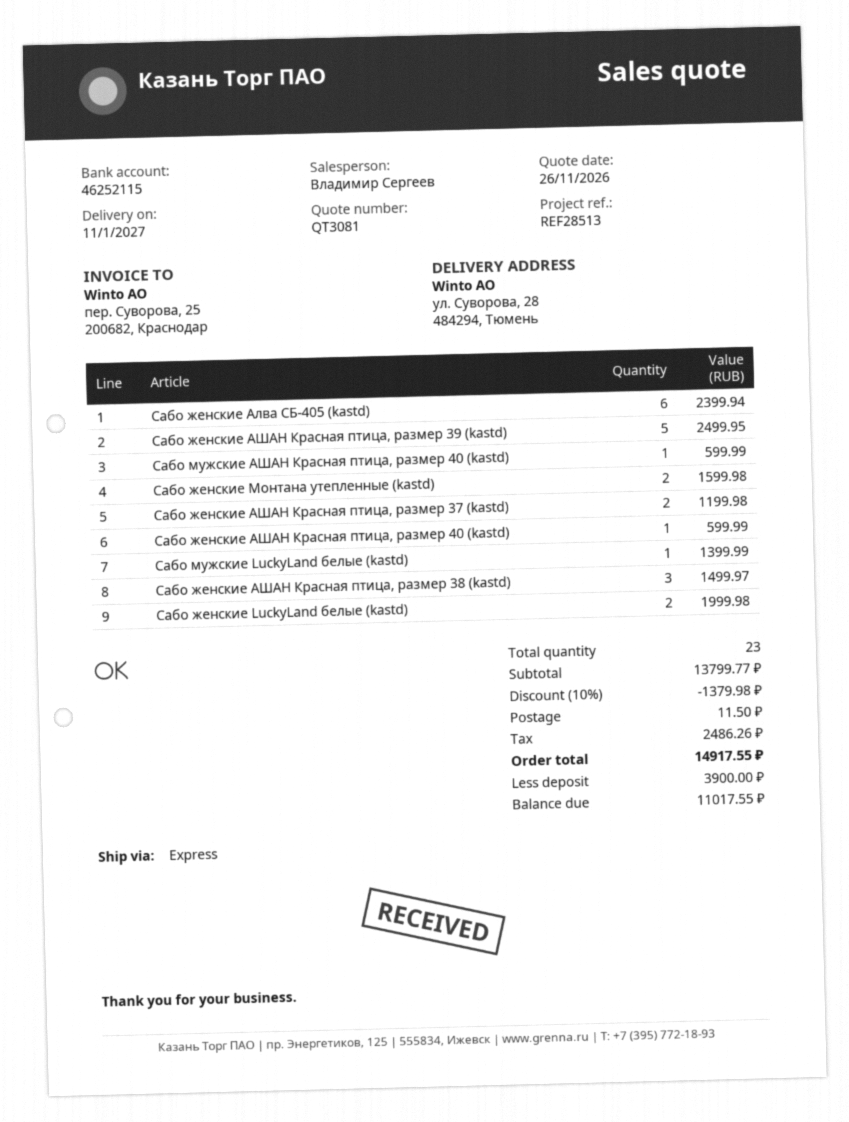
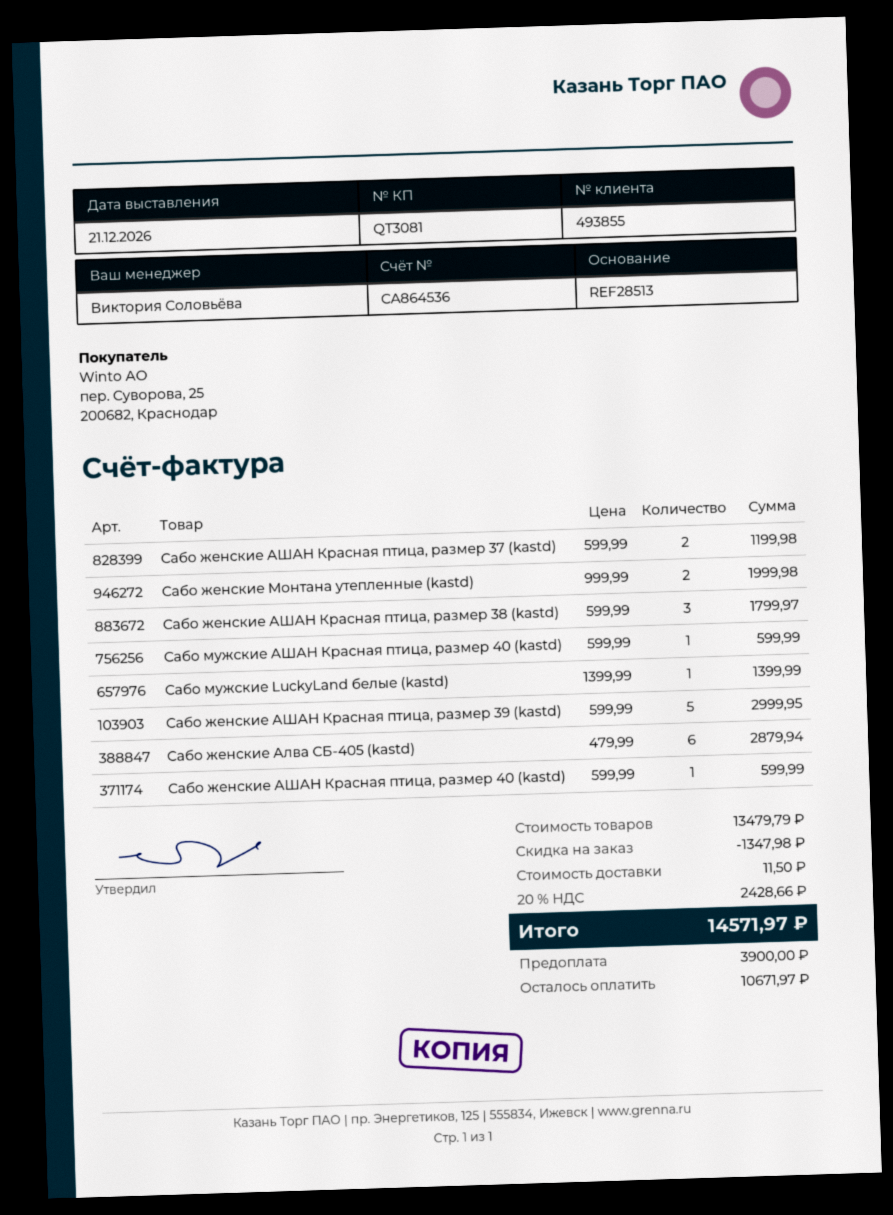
sales rep: Владимир Сергеев -> Виктория Соловьёва
Сабо женские Алва СБ-405 (kastd): 6 for 2399.94 -> 6 for 2879.94
Сабо женские АШАН Красная птица, размер 39 (kastd): 5 for 2499.95 -> 5 for 2999.95
Сабо женские Монтана утепленные (kastd): 2 for 1599.98 -> 2 for 1999.98
Сабо женские АШАН Красная птица, размер 38 (kastd): 3 for 1499.97 -> 3 for 1799.97
Сабо женские LuckyLand белые (kastd): 2 for 1999.98 -> none
subtotal: 13799.77 -> 13479.79
discount: 1379.98 -> 1347.98
tax: 2486.26 -> 2428.66
total: 14917.55 -> 14571.97
balance: 11017.55 -> 10671.97

